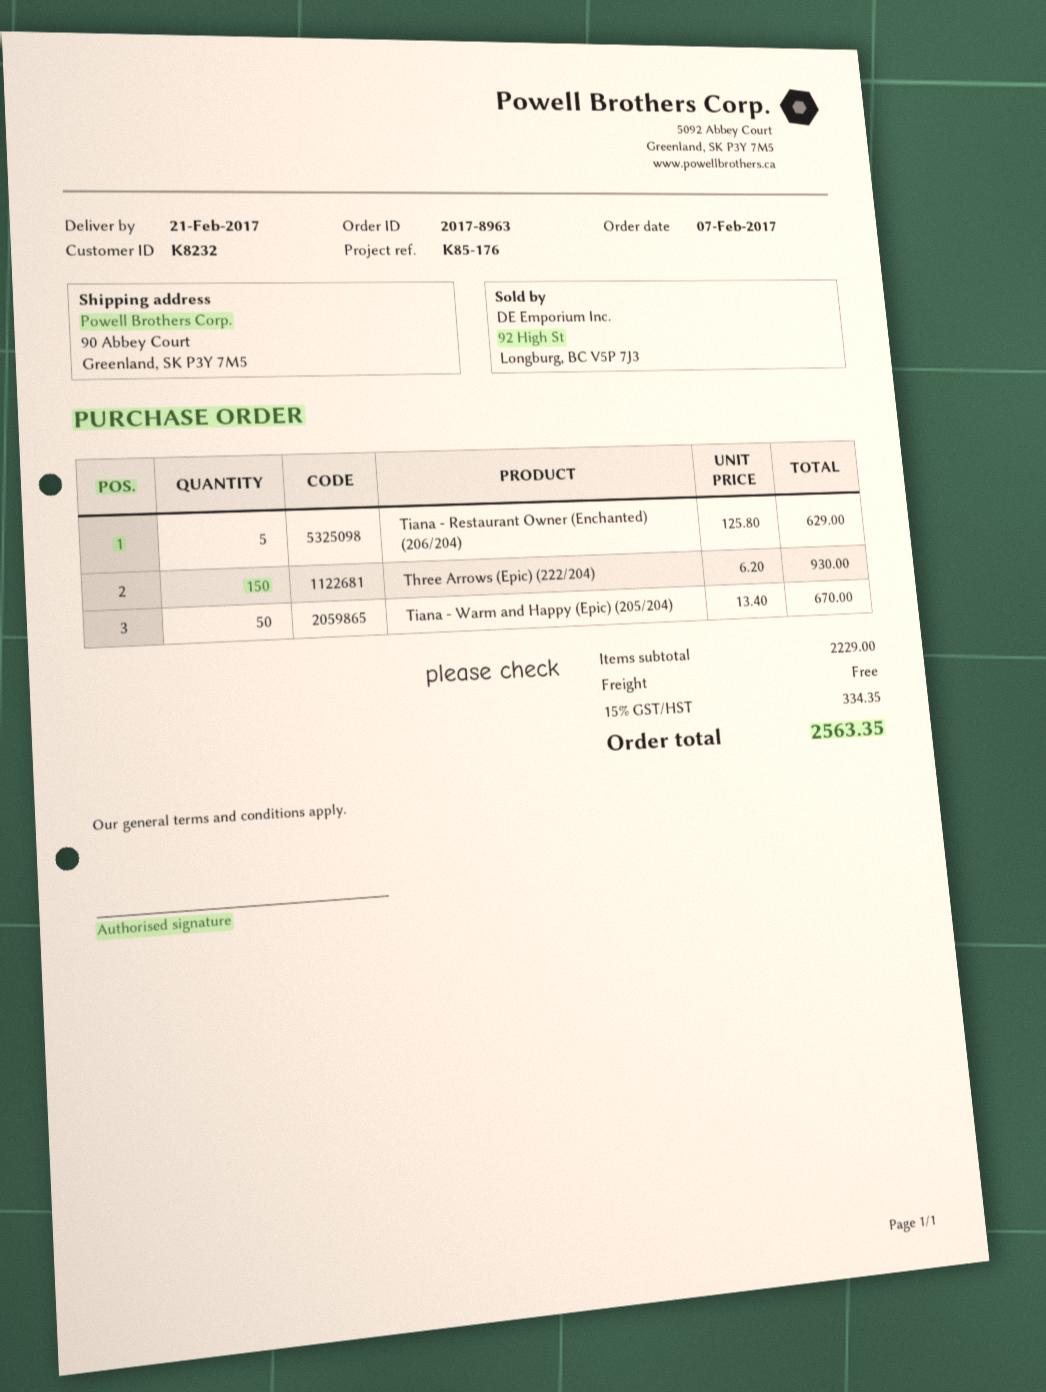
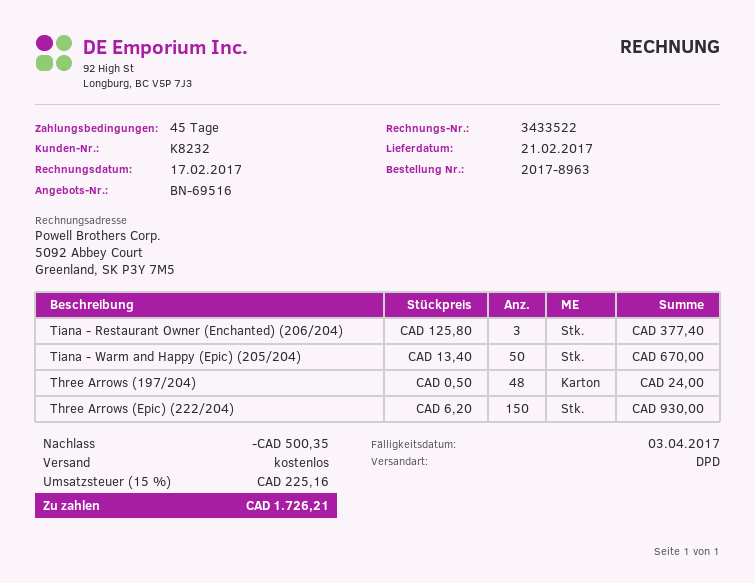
Tiana - Restaurant Owner (Enchanted) (206/204): 5 x 125.80 = 629.00 -> 3 x 125.80 = 377.40
Three Arrows (197/204): none -> 48 x 0.50 = 24.00
discount: none -> 500.35
tax: 15% = 334.35 -> 15% = 225.16
total: 2563.35 -> 1726.21

